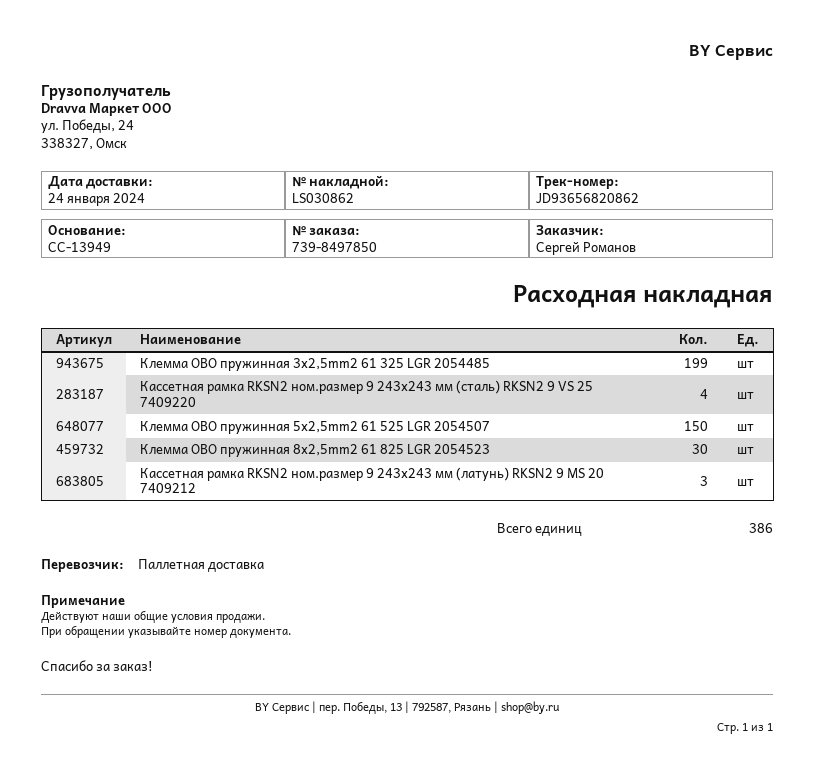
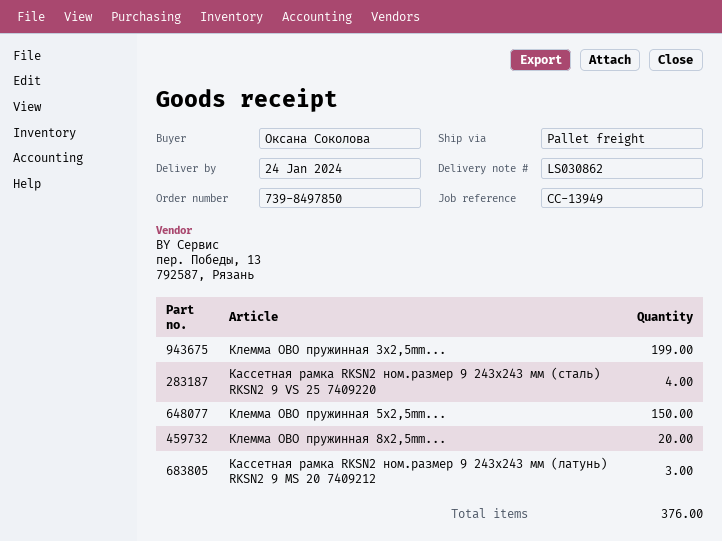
ordered by: Сергей Романов -> Оксана Соколова
Клемма OBO пружинная 8x2,5mm2 61 825 LGR 2054523: 30 -> 20
total quantity: 386 -> 376

